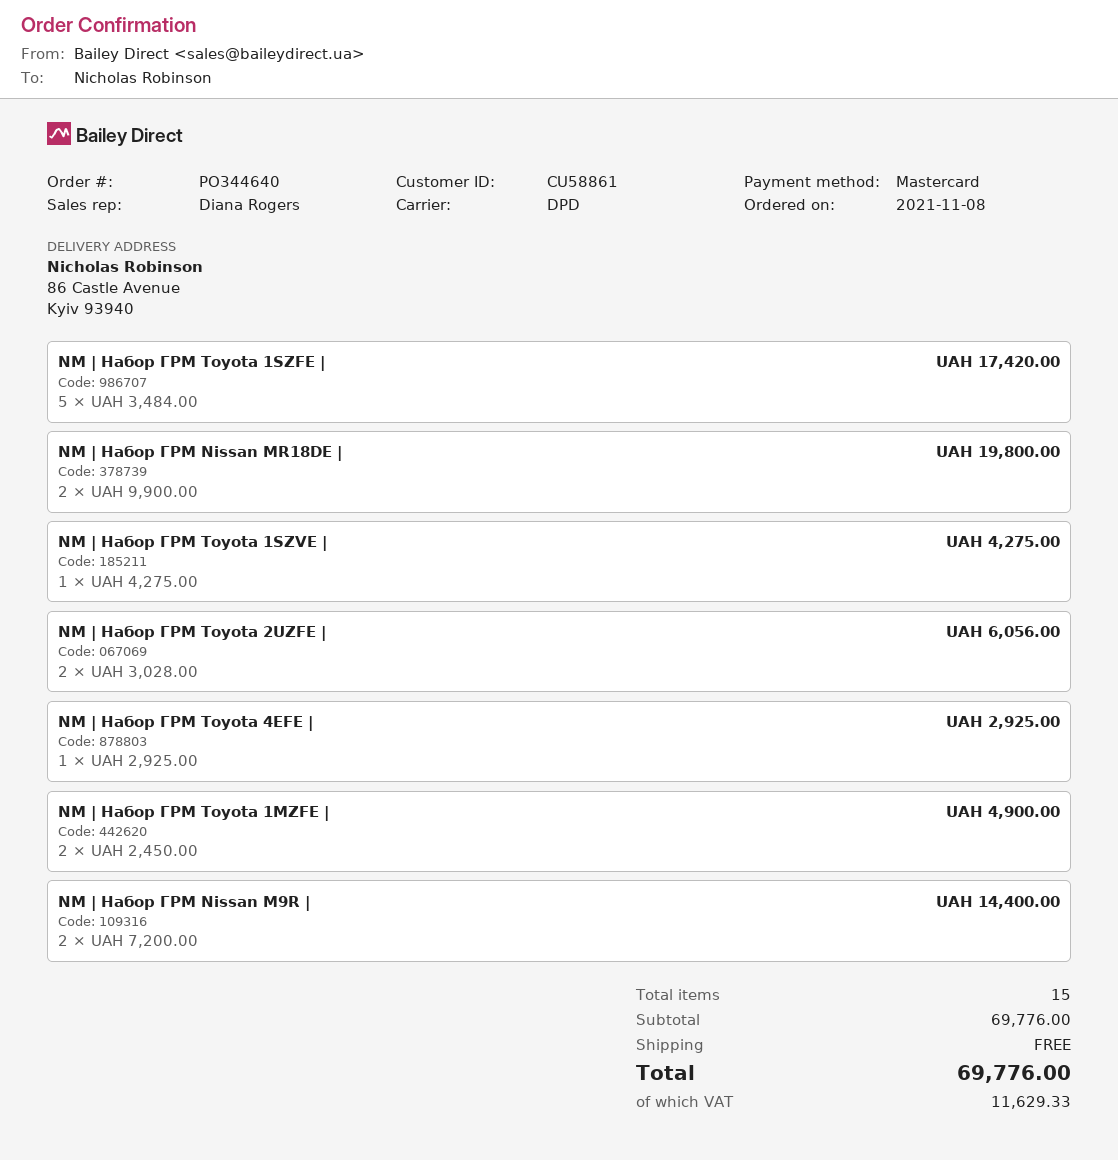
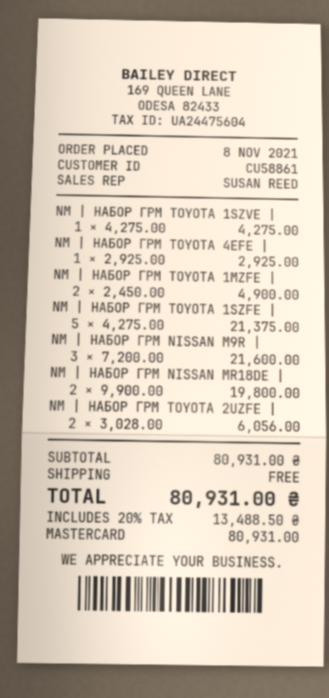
sales rep: Diana Rogers -> SUSAN REED
NM | Набор ГРМ Toyota 1SZFE |: 5 x 3484.00 = 17420.00 -> 5 x 4275.00 = 21375.00
NM | Набор ГРМ Nissan M9R |: 2 x 7200.00 = 14400.00 -> 3 x 7200.00 = 21600.00
subtotal: 69776.00 -> 80931.00
tax: 11629.33 -> 13488.50
total: 69776.00 -> 80931.00

